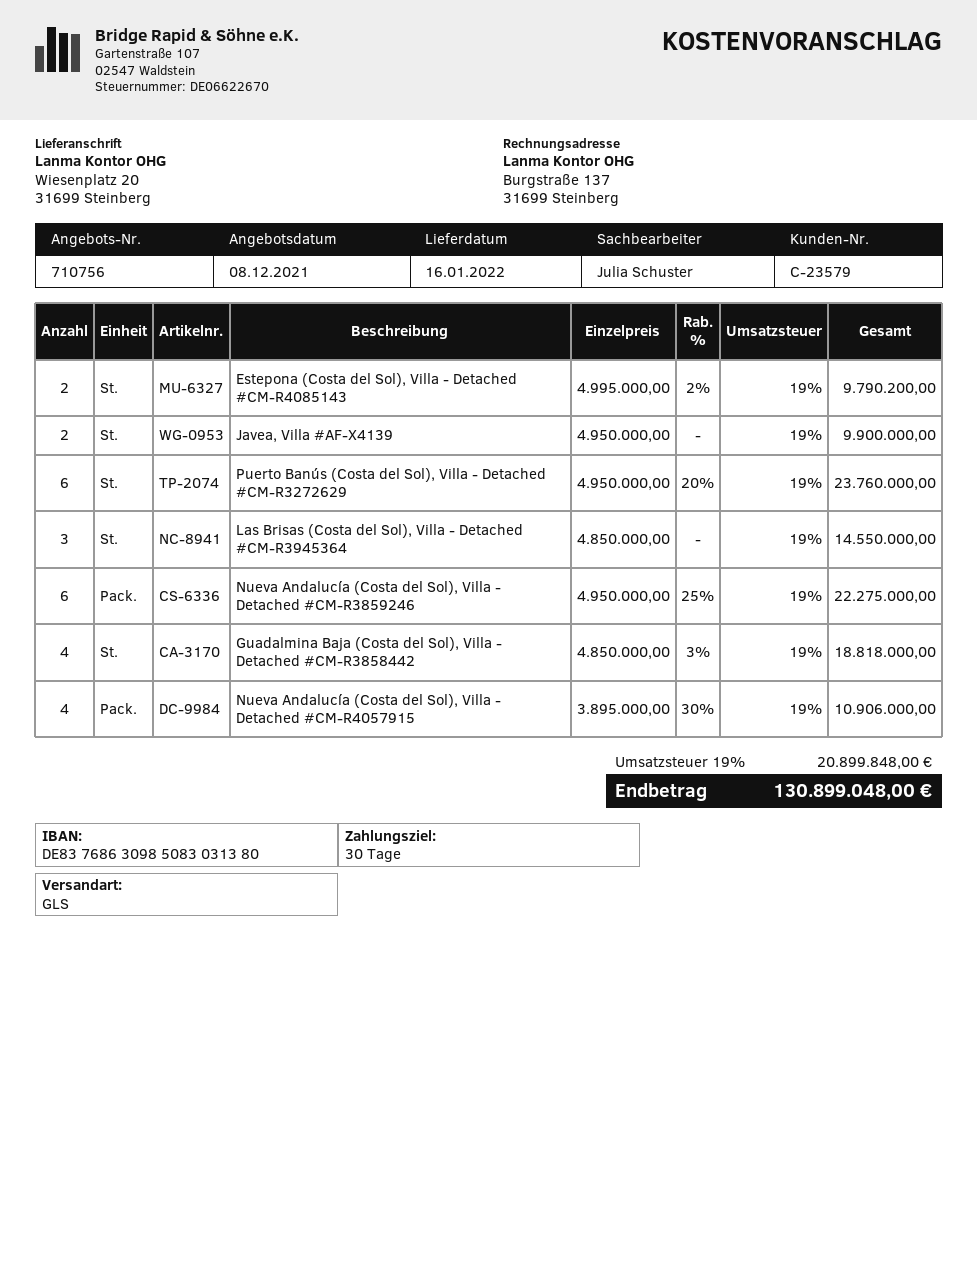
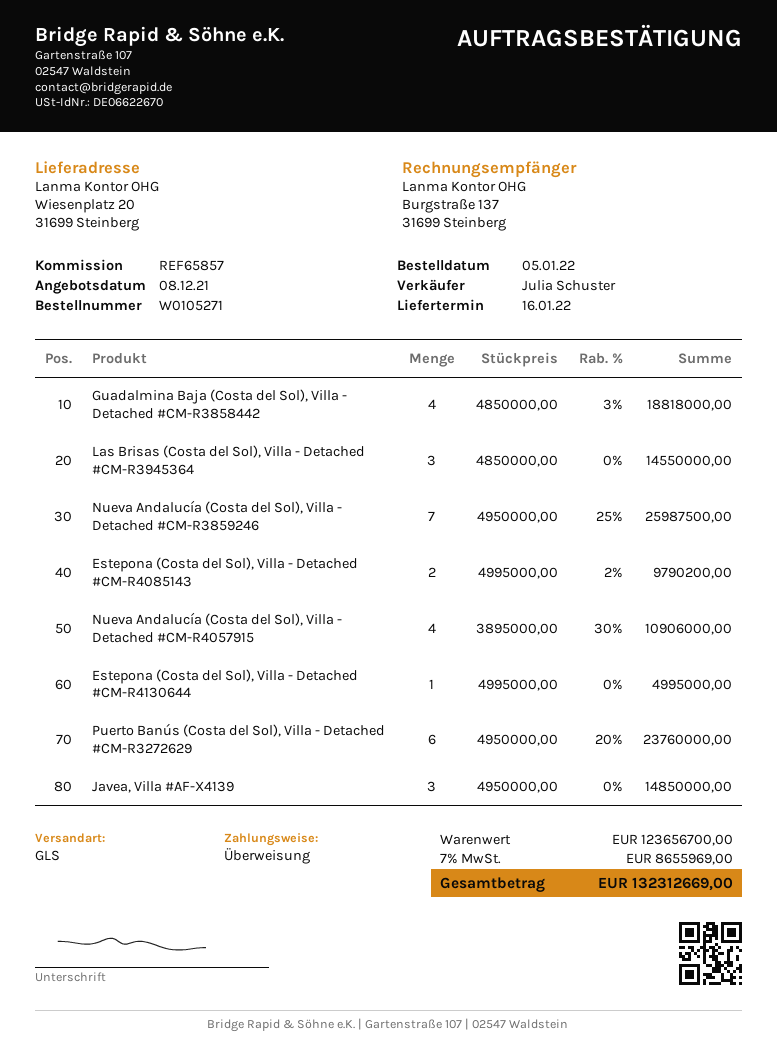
Javea, Villa #AF-X4139: 2 x 4950000.00 = 9900000.00 -> 3 x 4950000.00 = 14850000.00
Nueva Andalucía (Costa del Sol), Villa - Detached #CM-R3859246: 6 x 4950000.00 - 25% = 22275000.00 -> 7 x 4950000.00 - 25% = 25987500.00
Estepona (Costa del Sol), Villa - Detached #CM-R4130644: none -> 1 x 4995000.00 = 4995000.00
tax: 19% = 20899848.00 -> 7% = 8655969.00
total: 130899048.00 -> 132312669.00

